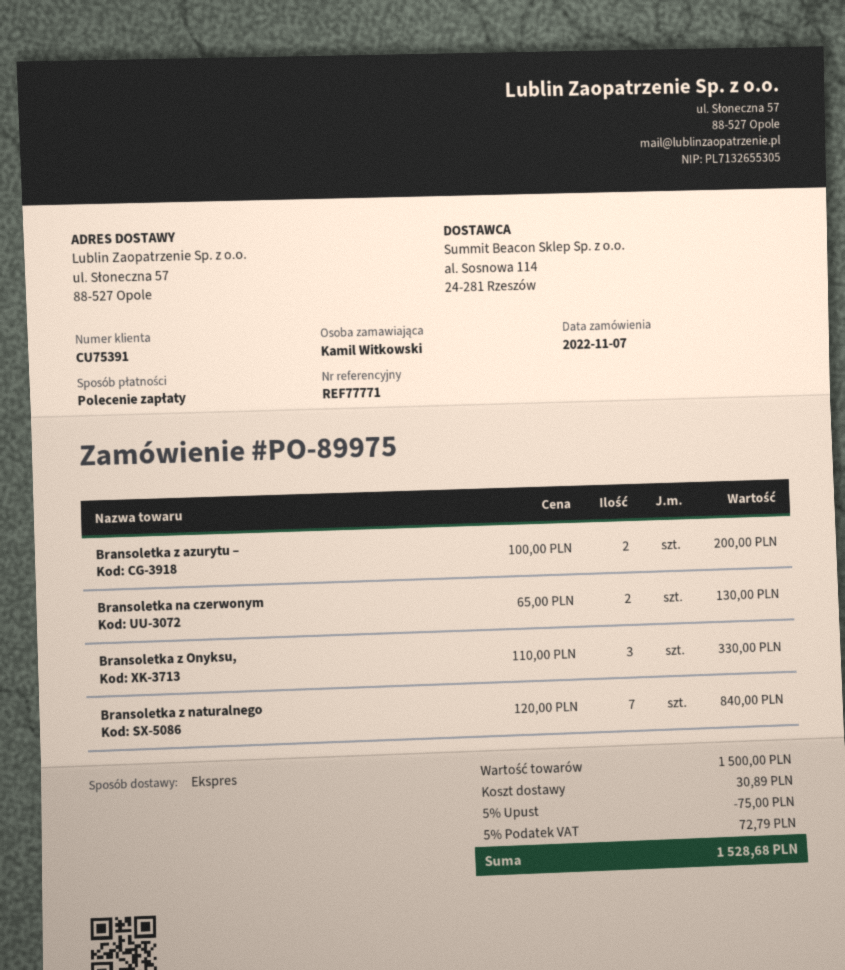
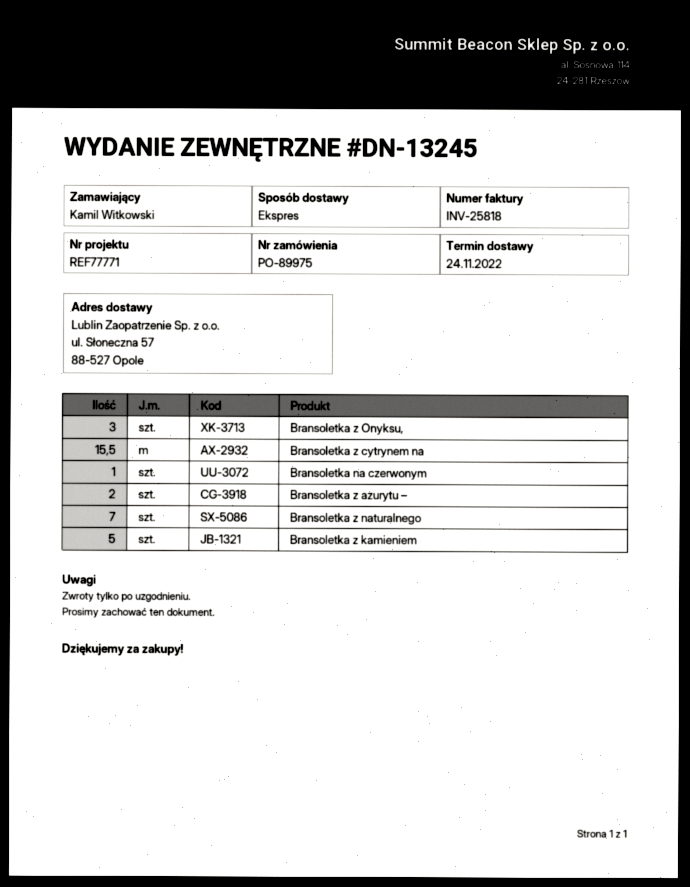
Bransoletka na czerwonym: 2 -> 1
Bransoletka z cytrynem na: none -> 15.5
Bransoletka z kamieniem: none -> 5

